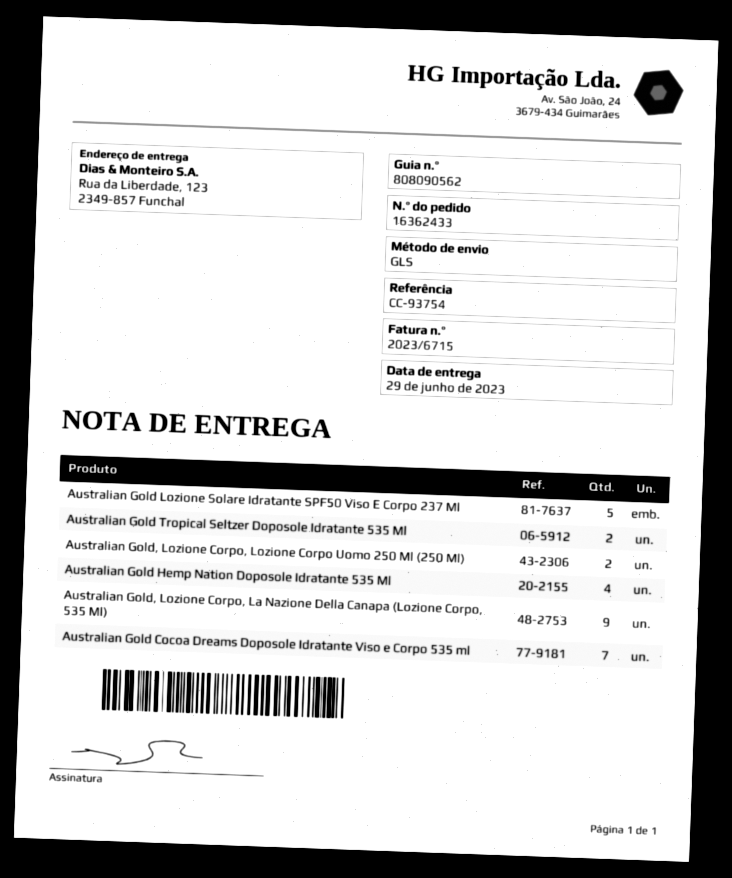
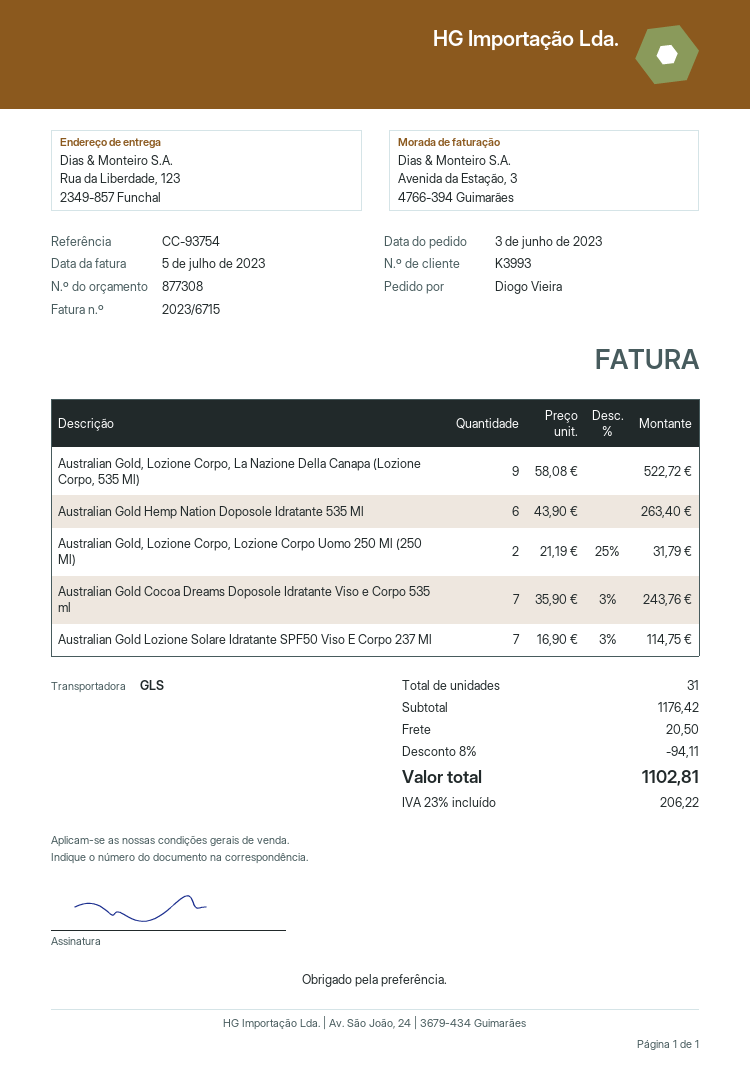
Australian Gold Lozione Solare Idratante SPF50 Viso E Corpo 237 Ml: 5 -> 7
Australian Gold Tropical Seltzer Doposole Idratante 535 Ml: 2 -> none
Australian Gold Hemp Nation Doposole Idratante 535 Ml: 4 -> 6

